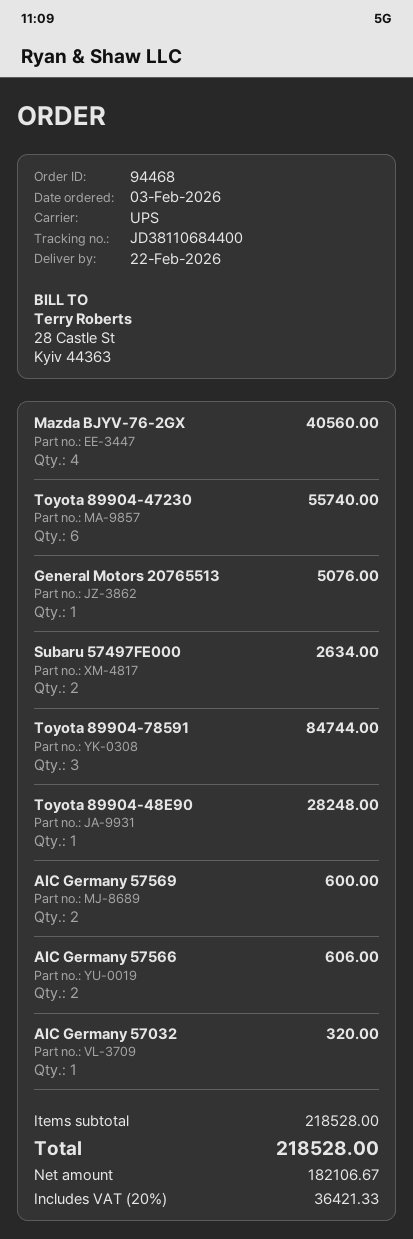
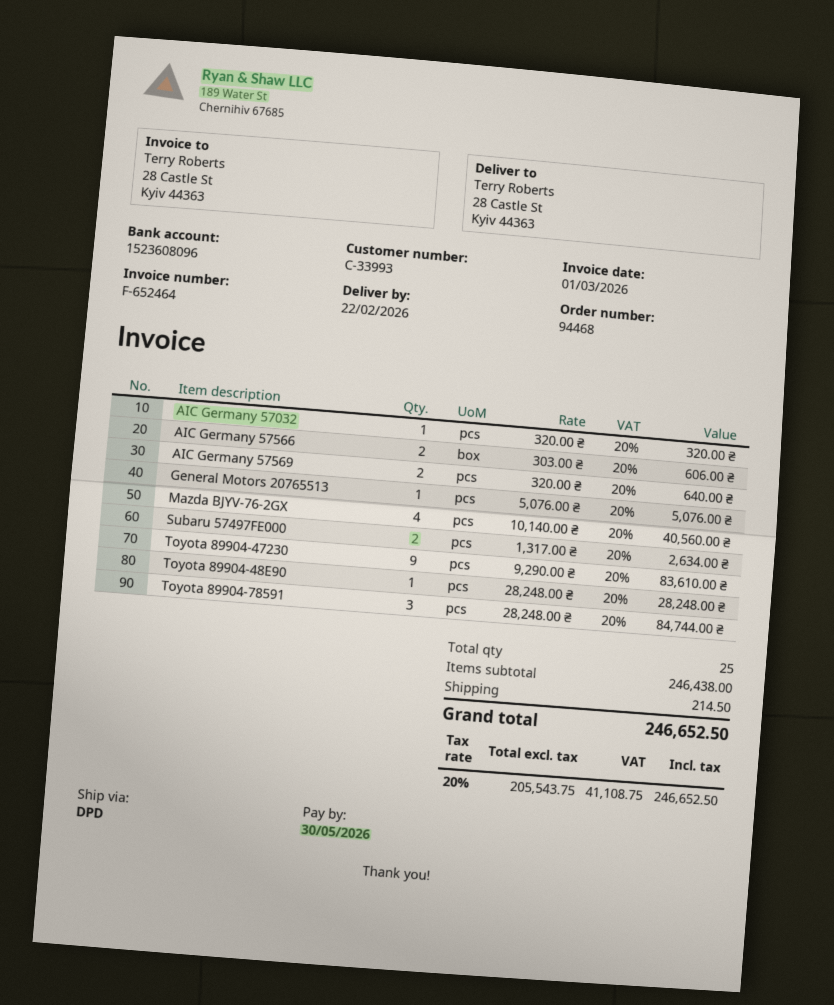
shipping method: UPS -> DPD
Toyota 89904-47230: 6 for 55740.00 -> 9 for 83610.00
AIC Germany 57569: 2 for 600.00 -> 2 for 640.00
subtotal: 218528.00 -> 246438.00
shipping: none -> 214.50
net: 182106.67 -> 205543.75
tax: 20% = 36421.33 -> 20% = 41108.75
total: 218528.00 -> 246652.50

